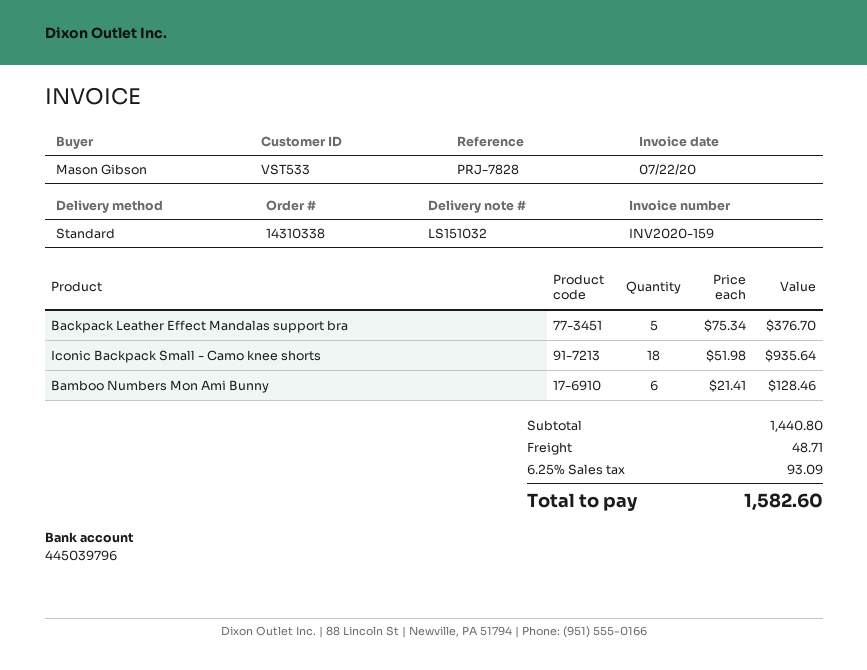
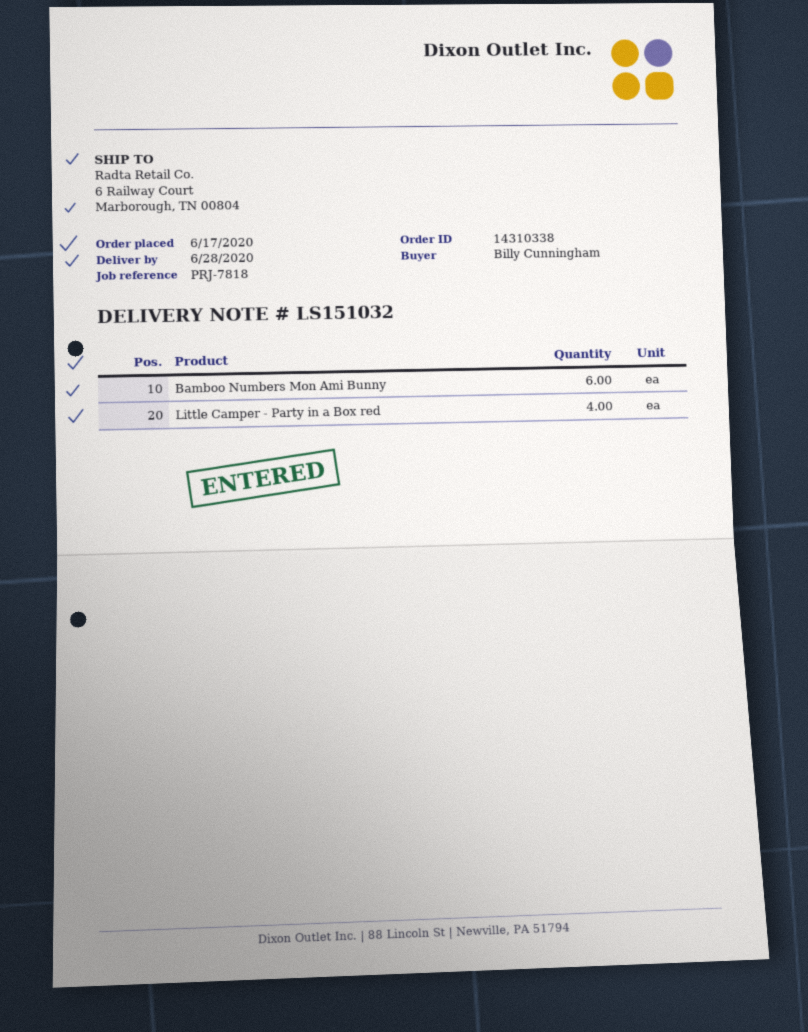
reference: PRJ-7828 -> PRJ-7818
ordered by: Mason Gibson -> Billy Cunningham
Backpack Leather Effect Mandalas support bra: 5 -> none
Iconic Backpack Small - Camo knee shorts: 18 -> none
Little Camper - Party in a Box red: none -> 4

